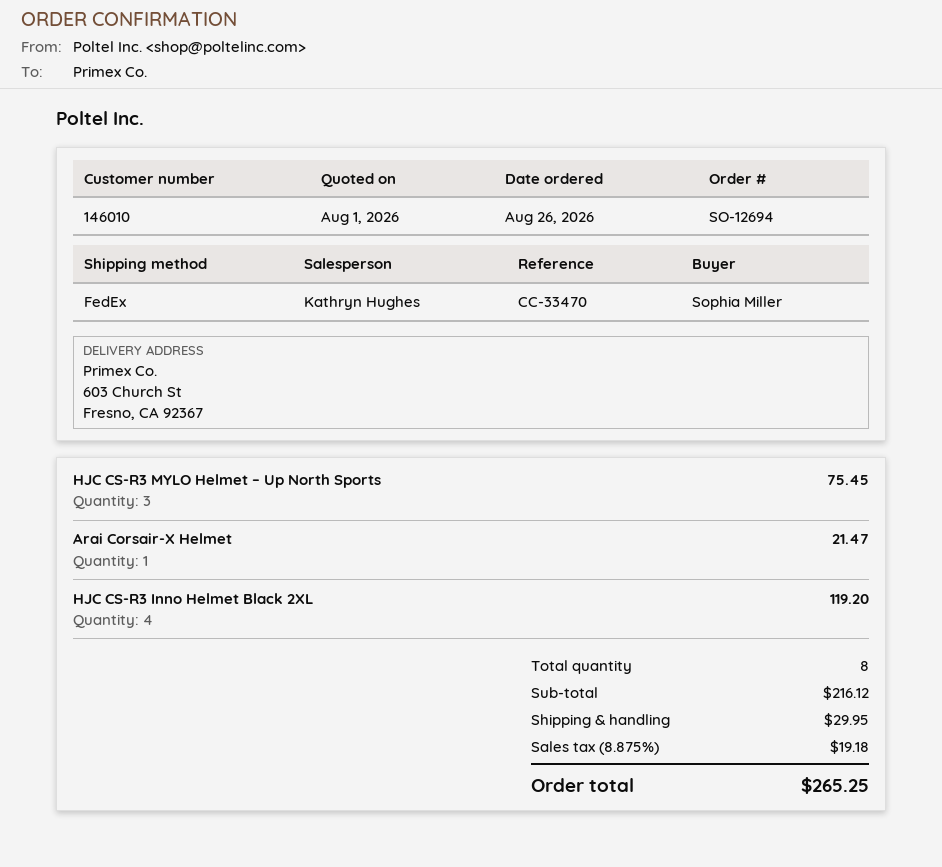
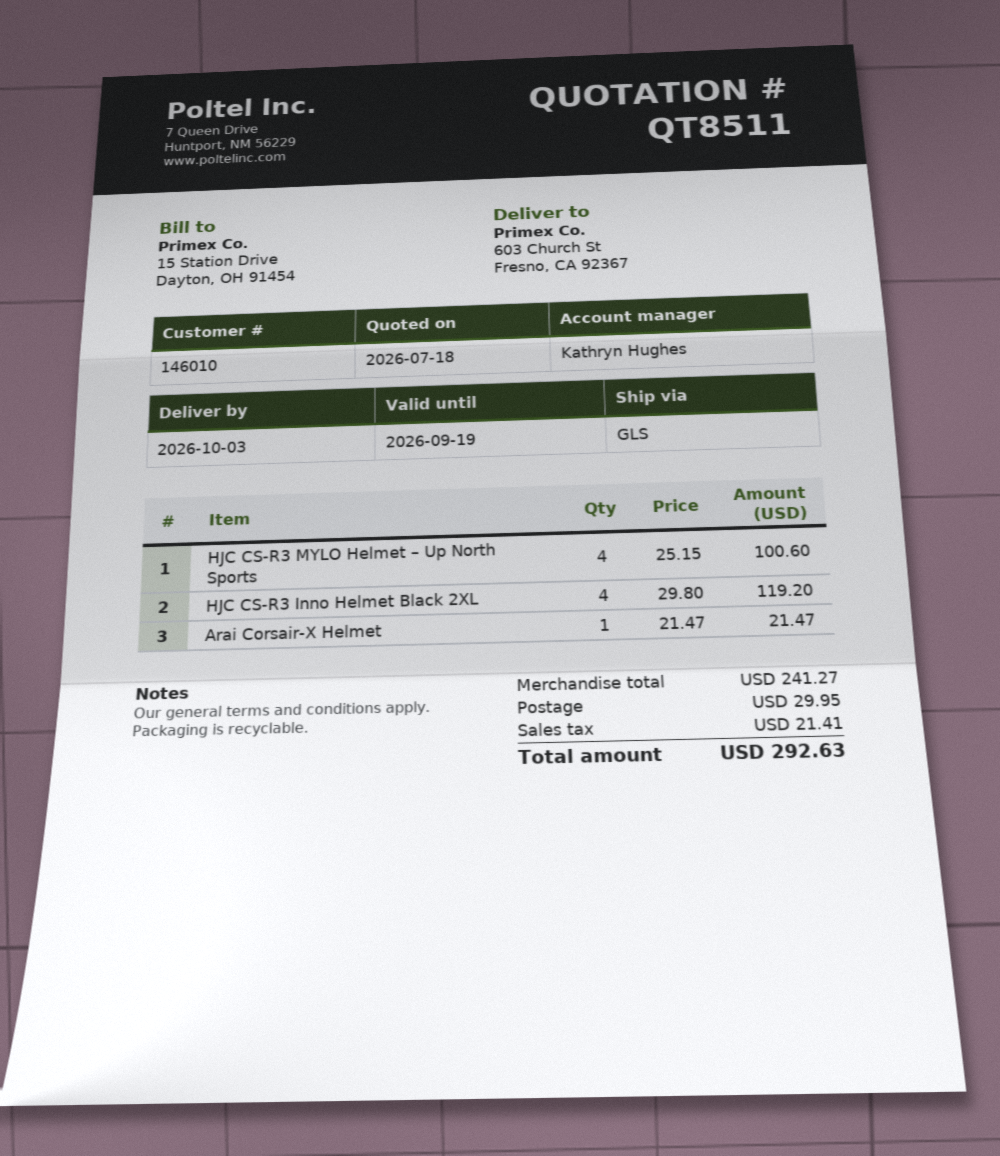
quote date: 2026-08-01 -> 2026-07-18
shipping method: FedEx -> GLS
HJC CS-R3 MYLO Helmet – Up North Sports: 3 for 75.45 -> 4 for 100.60
subtotal: 216.12 -> 241.27
tax: 19.18 -> 21.41
total: 265.25 -> 292.63

